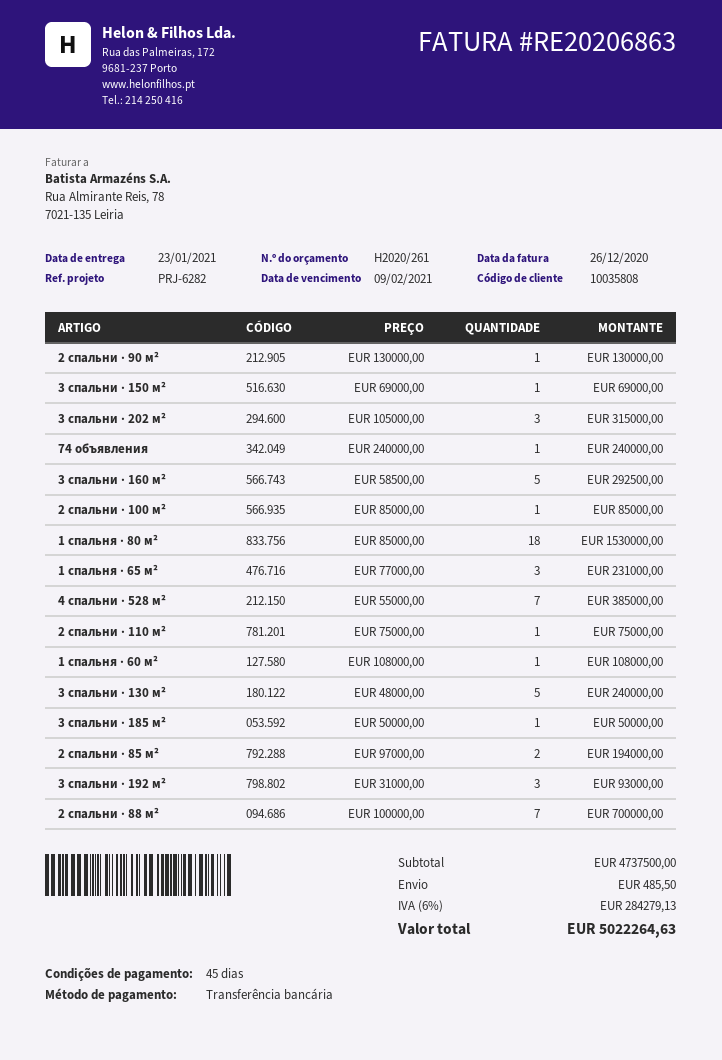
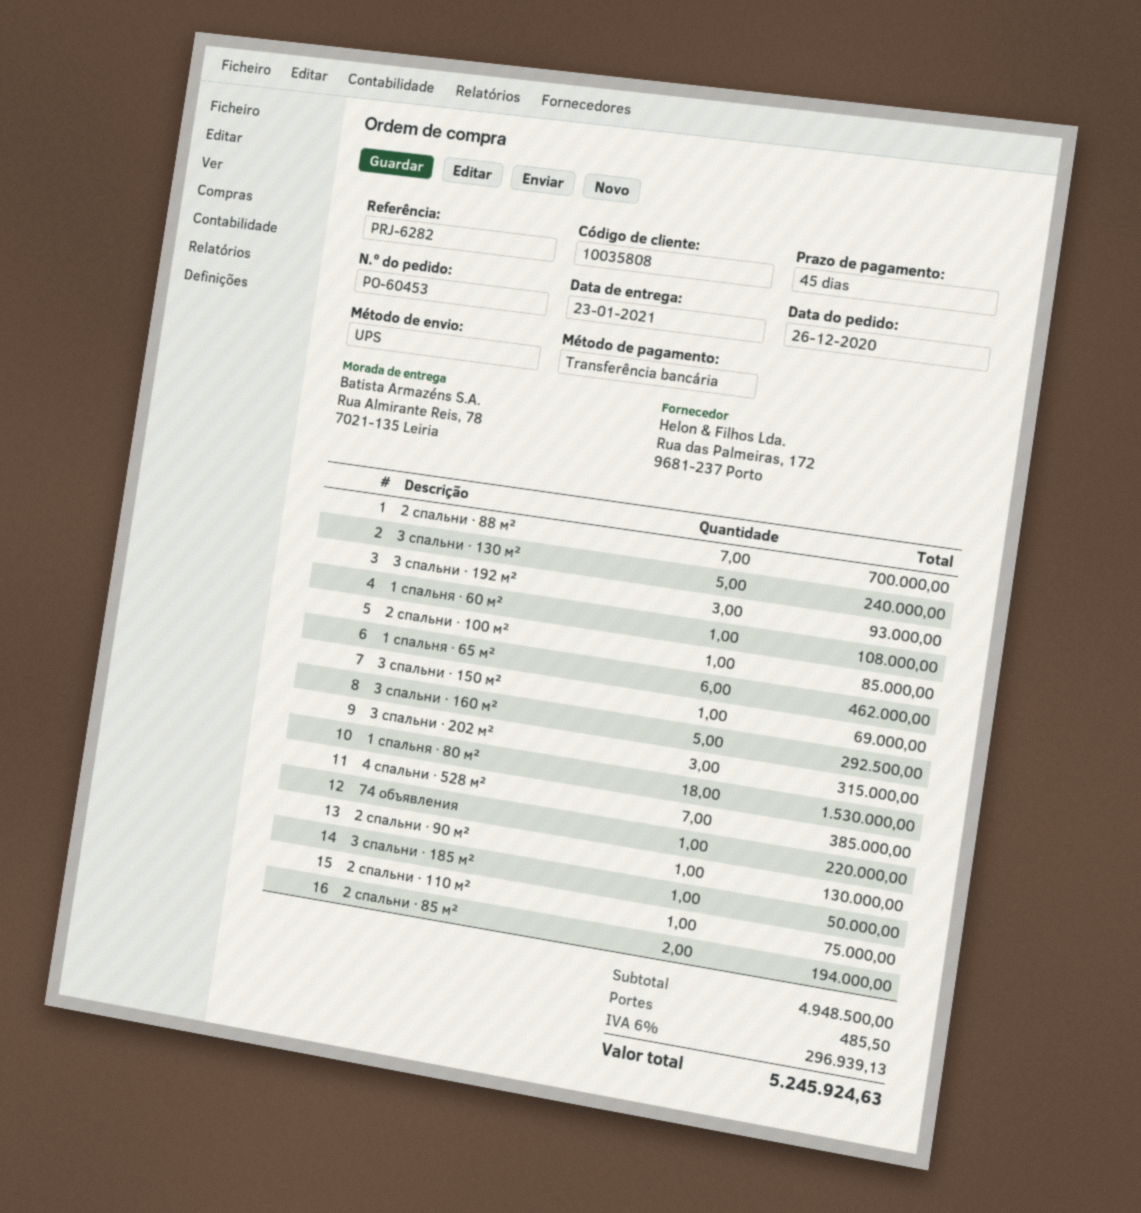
74 объявления: 1 for 240000.00 -> 1 for 220000.00
1 спальня · 65 м²: 3 for 231000.00 -> 6 for 462000.00
subtotal: 4737500.00 -> 4948500.00
tax: 6% = 284279.13 -> 6% = 296939.13
total: 5022264.63 -> 5245924.63

